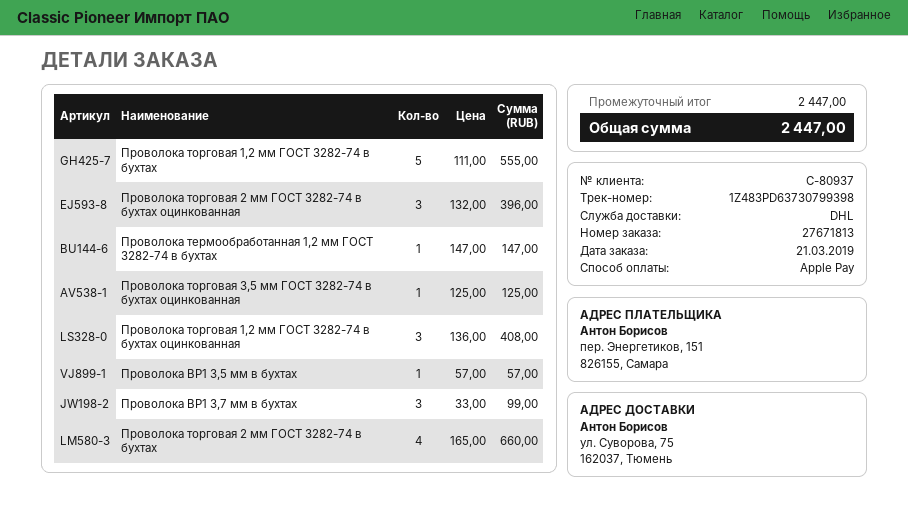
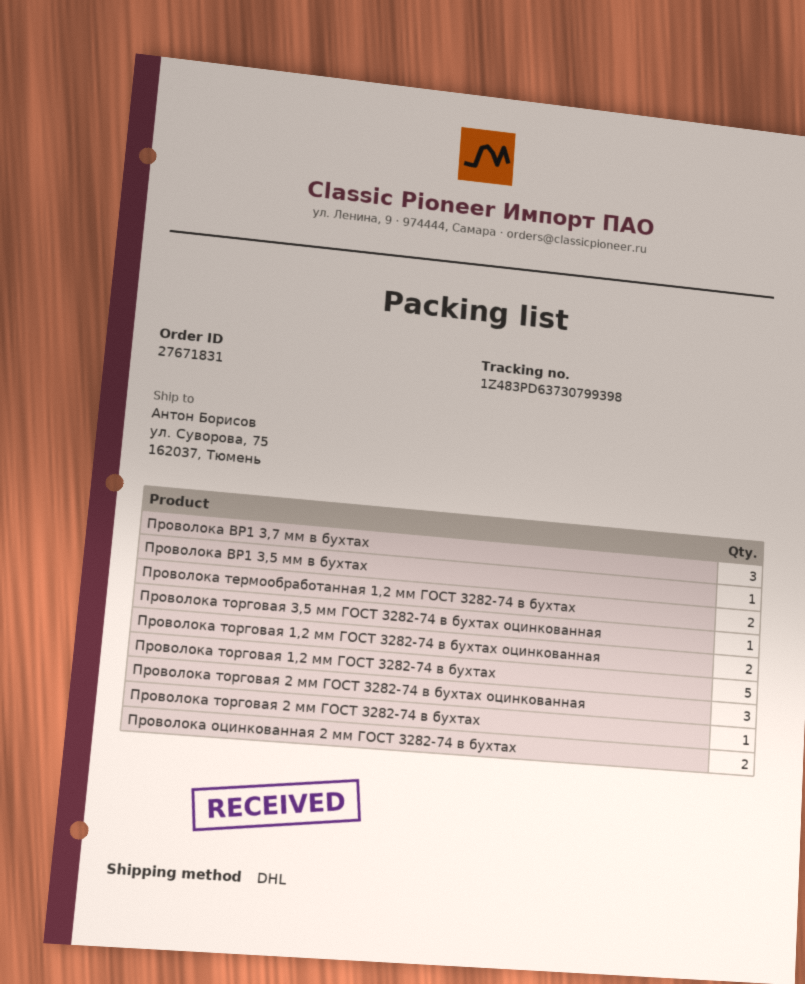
order number: 27671813 -> 27671831
Проволока термообработанная 1,2 мм ГОСТ 3282-74 в бухтах: 1 -> 2
Проволока торговая 1,2 мм ГОСТ 3282-74 в бухтах оцинкованная: 3 -> 2
Проволока торговая 2 мм ГОСТ 3282-74 в бухтах: 4 -> 1
Проволока оцинкованная 2 мм ГОСТ 3282-74 в бухтах: none -> 2

